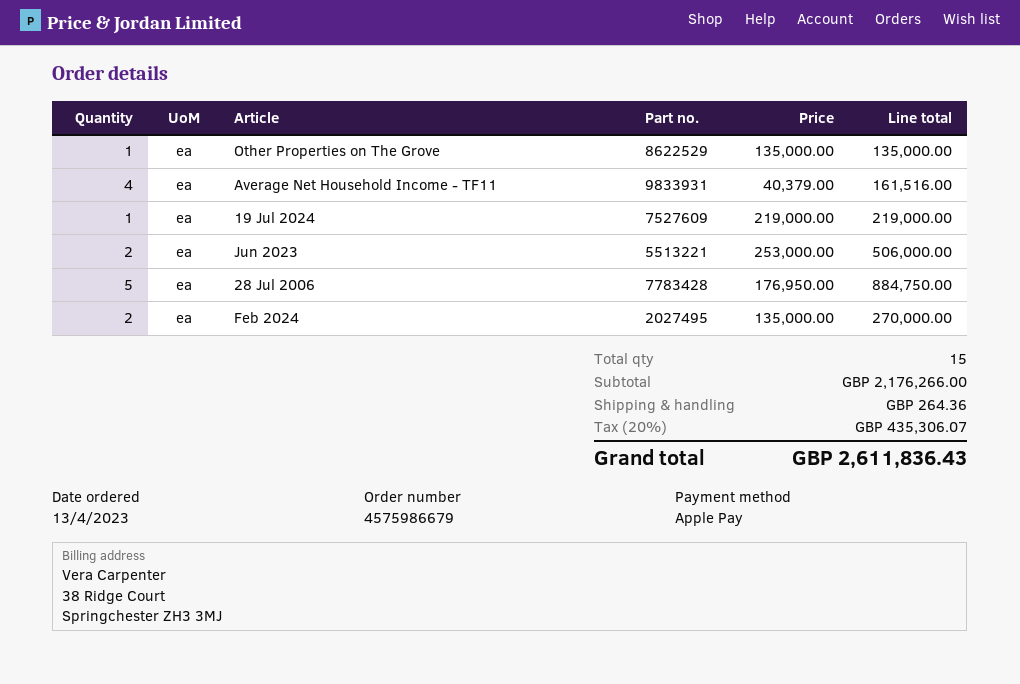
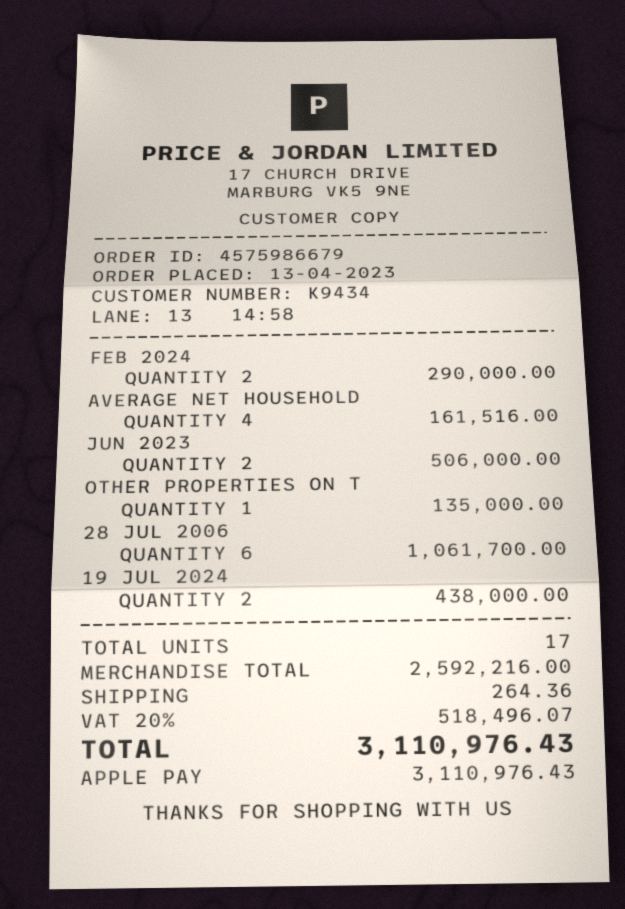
19 Jul 2024: 1 for 219000.00 -> 2 for 438000.00
28 Jul 2006: 5 for 884750.00 -> 6 for 1061700.00
Feb 2024: 2 for 270000.00 -> 2 for 290000.00
total quantity: 15 -> 17
subtotal: 2176266.00 -> 2592216.00
tax: 20% = 435306.07 -> 20% = 518496.07
total: 2611836.43 -> 3110976.43

